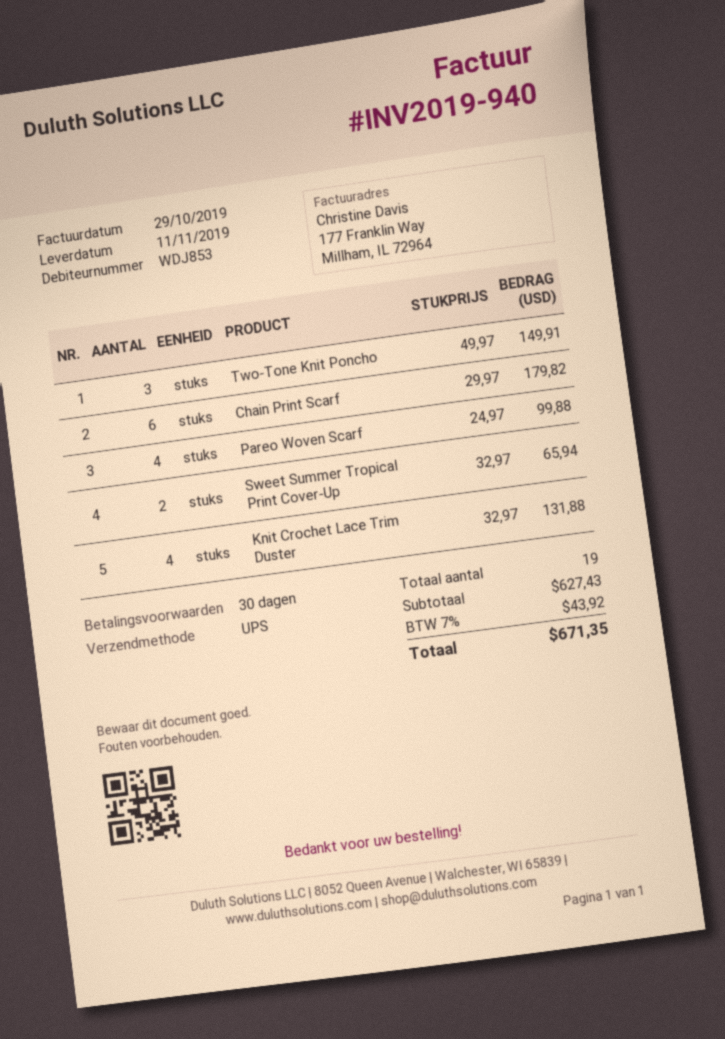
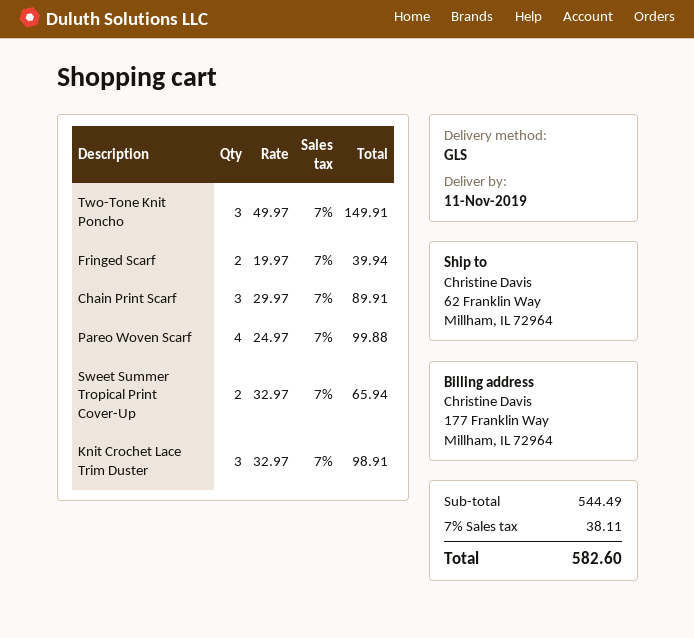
shipping method: UPS -> GLS
Chain Print Scarf: 6 x 29.97 = 179.82 -> 3 x 29.97 = 89.91
Knit Crochet Lace Trim Duster: 4 x 32.97 = 131.88 -> 3 x 32.97 = 98.91
Fringed Scarf: none -> 2 x 19.97 = 39.94
subtotal: 627.43 -> 544.49
tax: 7% = 43.92 -> 7% = 38.11
total: 671.35 -> 582.60

